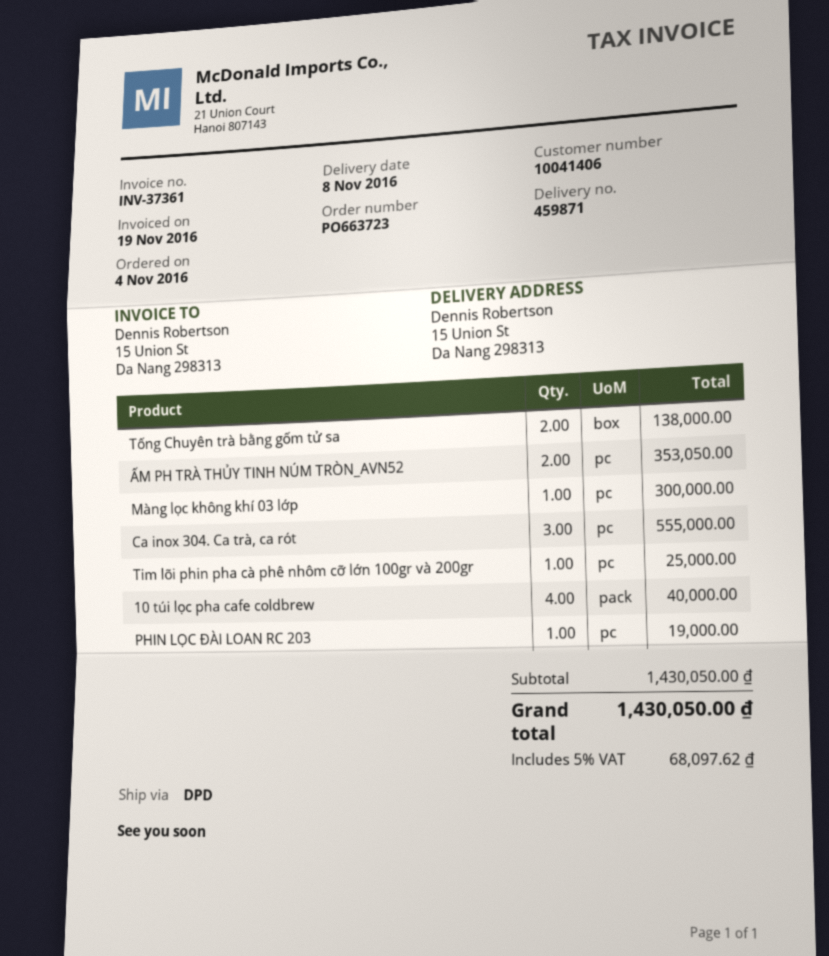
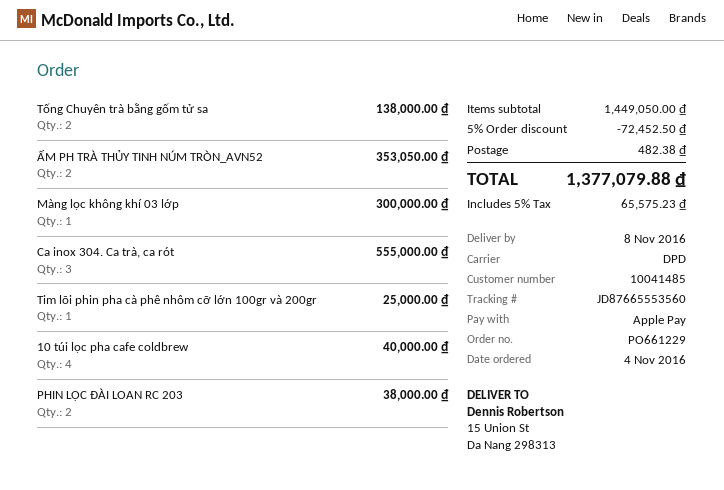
order number: PO663723 -> PO661229
customer number: 10041406 -> 10041485
PHIN LỌC ĐÀI LOAN RC 203: 1 for 19000.00 -> 2 for 38000.00
subtotal: 1430050.00 -> 1449050.00
discount: none -> 5% = 72452.50
shipping: none -> 482.38
tax: 5% = 68097.62 -> 5% = 65575.23
total: 1430050.00 -> 1377079.88

